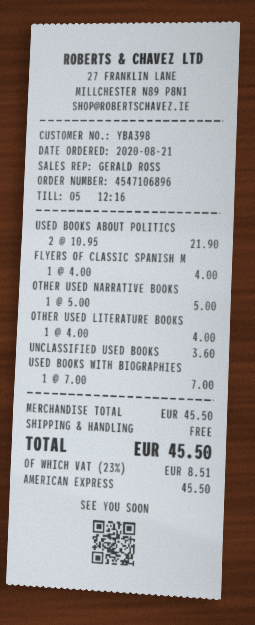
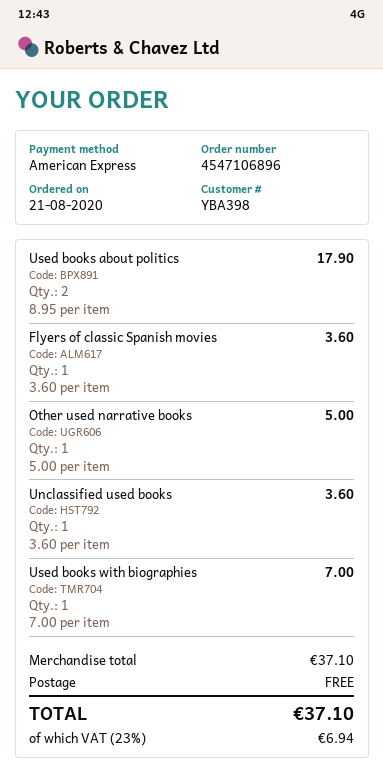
USED BOOKS ABOUT POLITICS: 2 x 10.95 = 21.90 -> 2 x 8.95 = 17.90
FLYERS OF CLASSIC SPANISH M: 1 x 4.00 = 4.00 -> 1 x 3.60 = 3.60
OTHER USED LITERATURE BOOKS: 1 x 4.00 = 4.00 -> none
subtotal: 45.50 -> 37.10
tax: 23% = 8.51 -> 23% = 6.94
total: 45.50 -> 37.10

